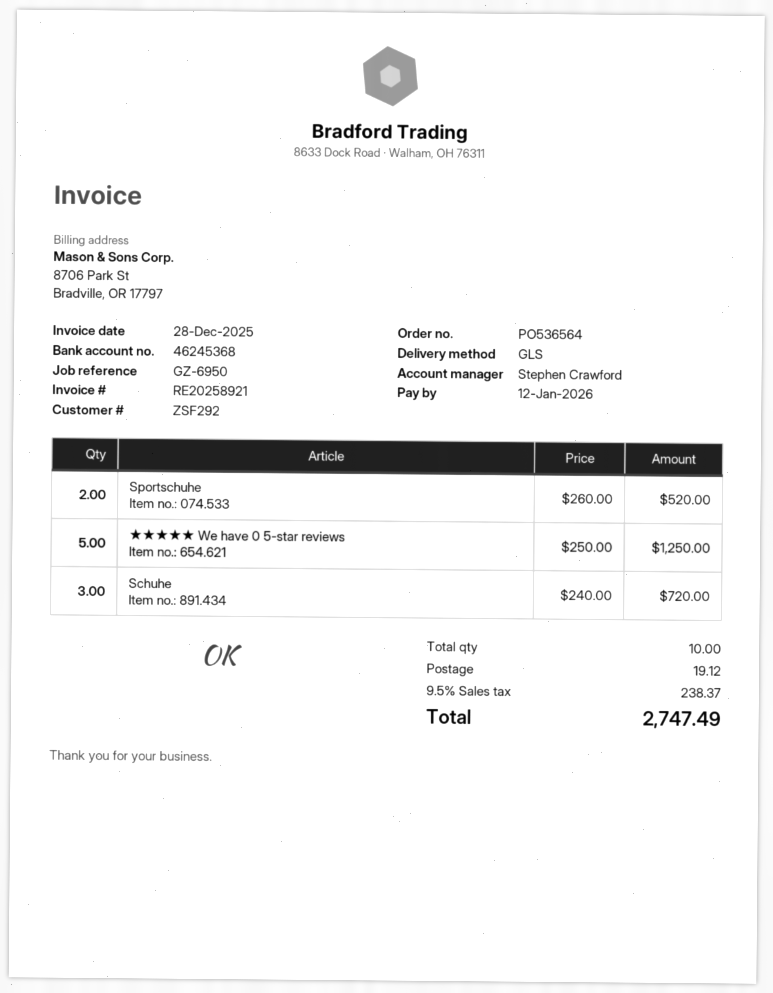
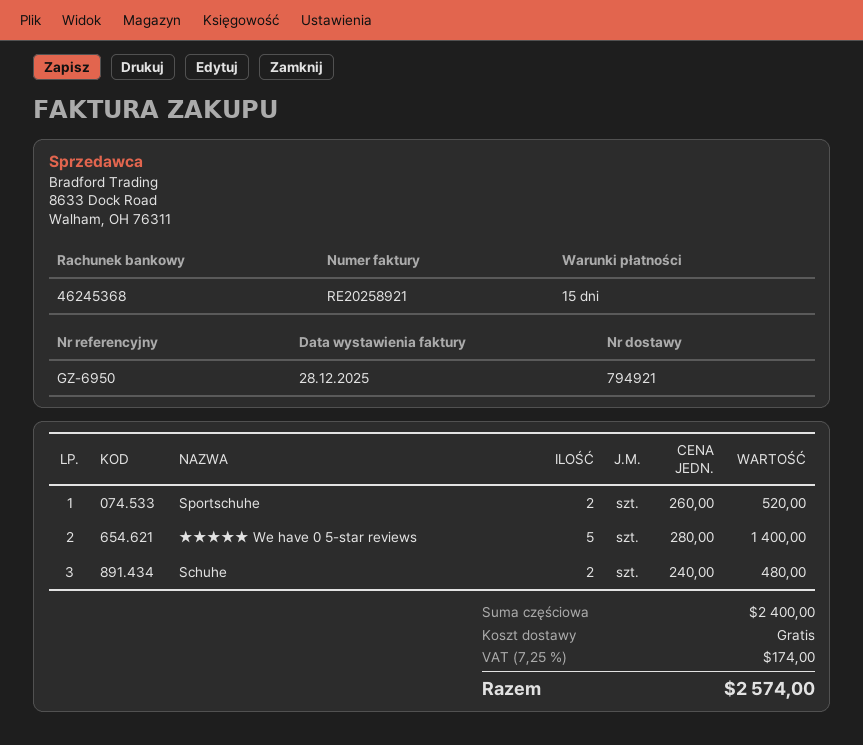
★★★★★ We have 0 5-star reviews: 5 x 250.00 = 1250.00 -> 5 x 280.00 = 1400.00
Schuhe: 3 x 240.00 = 720.00 -> 2 x 240.00 = 480.00
shipping: 19.12 -> 0.00
tax: 9.5% = 238.37 -> 7.25% = 174.00
total: 2747.49 -> 2574.00

